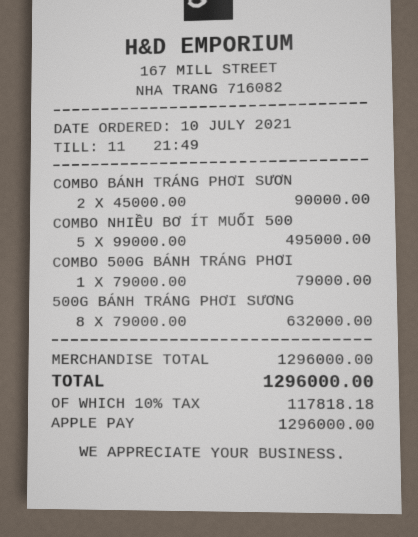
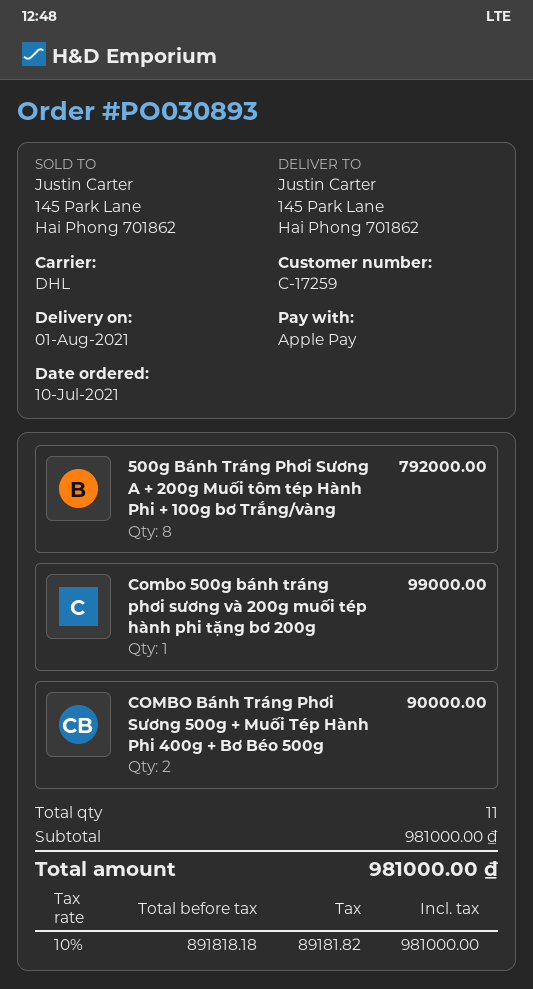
COMBO NHIỀU BƠ ÍT MUỐI 500: 5 for 495000.00 -> none
COMBO 500G BÁNH TRÁNG PHƠI: 1 for 79000.00 -> 1 for 99000.00
500G BÁNH TRÁNG PHƠI SƯƠNG: 8 for 632000.00 -> 8 for 792000.00
subtotal: 1296000.00 -> 981000.00
tax: 10% = 117818.18 -> 10% = 89181.82
total: 1296000.00 -> 981000.00

